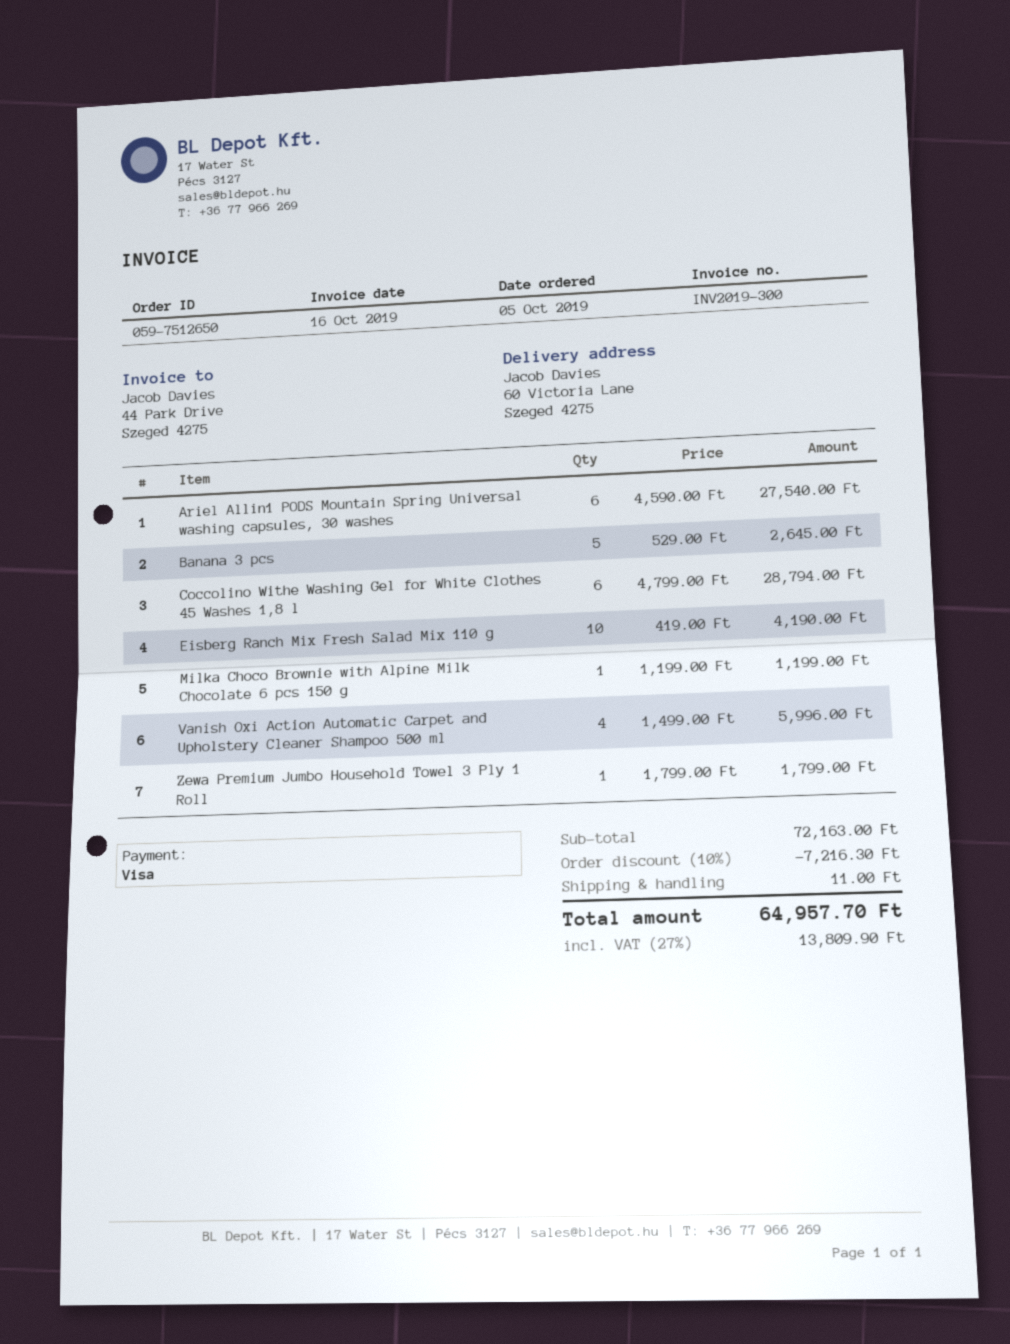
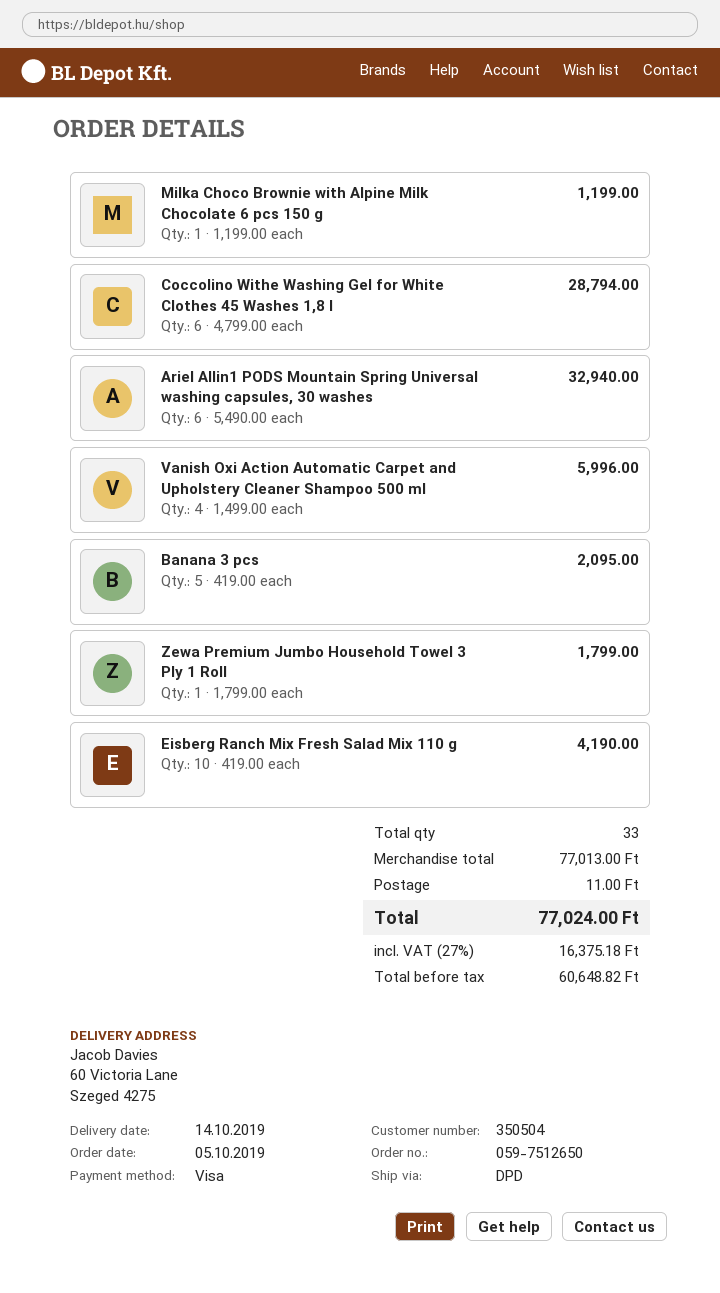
Ariel Allin1 PODS Mountain Spring Universal washing capsules, 30 washes: 6 x 4590.00 = 27540.00 -> 6 x 5490.00 = 32940.00
Banana 3 pcs: 5 x 529.00 = 2645.00 -> 5 x 419.00 = 2095.00
subtotal: 72163.00 -> 77013.00
discount: 10% = 7216.30 -> none
tax: 27% = 13809.90 -> 27% = 16375.18
total: 64957.70 -> 77024.00

